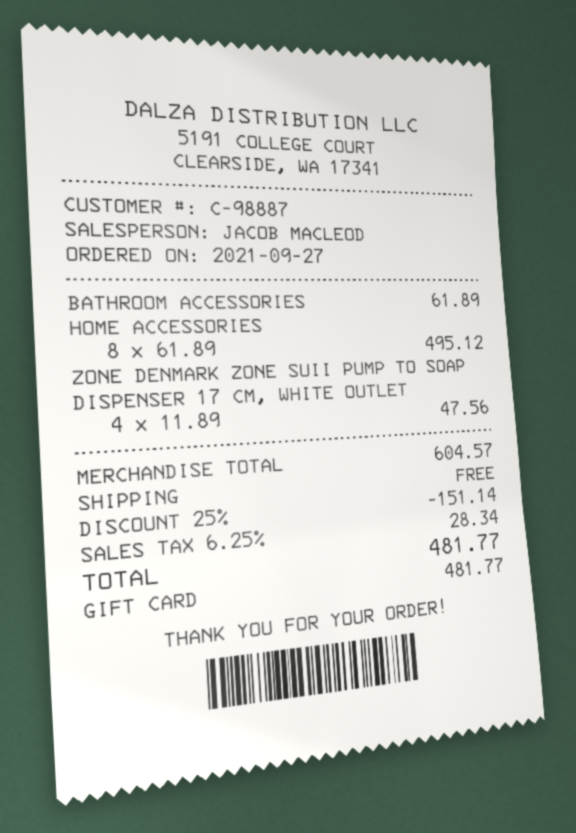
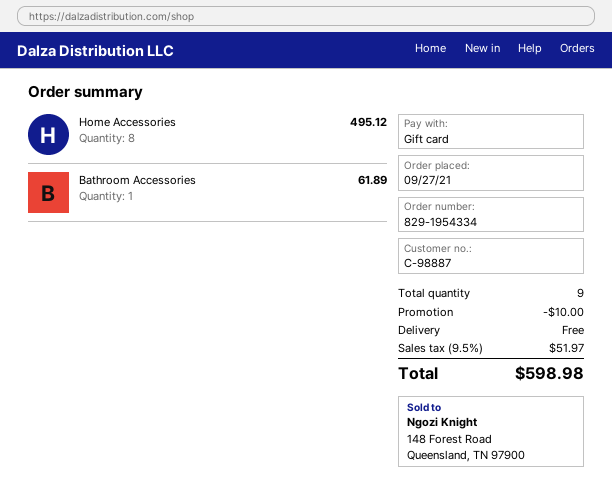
ZONE DENMARK ZONE SUII PUMP TO SOAP DISPENSER 17 CM, WHITE OUTLET: 4 for 47.56 -> none
discount: 151.14 -> 10.00
tax: 6.25% = 28.34 -> 9.5% = 51.97
total: 481.77 -> 598.98

